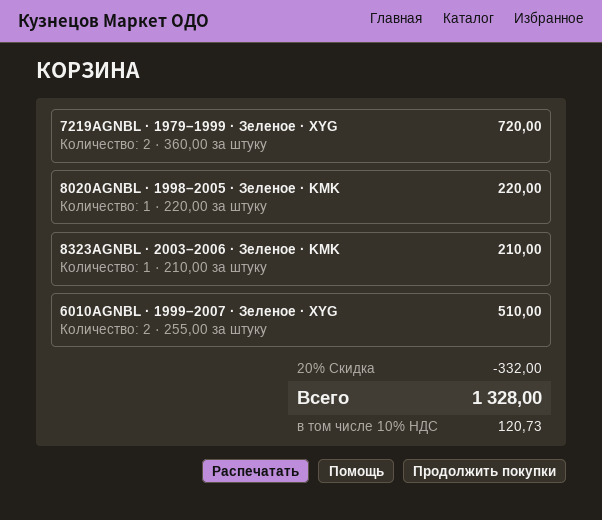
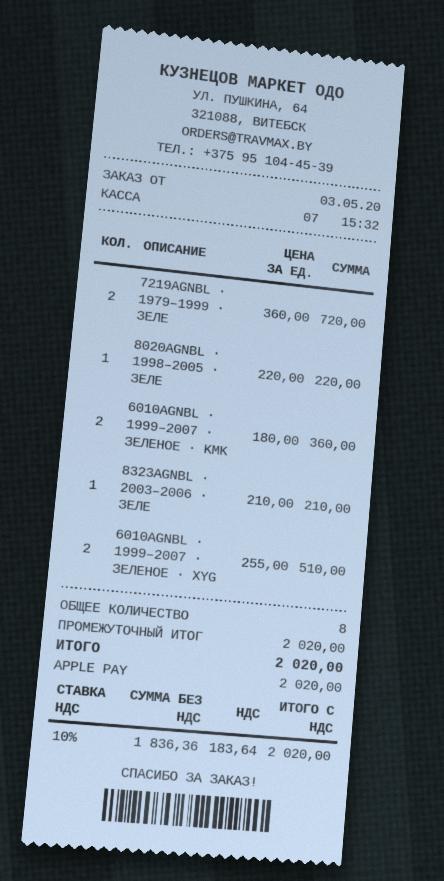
6010AGNBL · 1999–2007 · ЗЕЛЕНОЕ · KMK: none -> 2 x 180.00 = 360.00
discount: 20% = 332.00 -> none
tax: 10% = 120.73 -> 10% = 183.64
total: 1328.00 -> 2020.00

